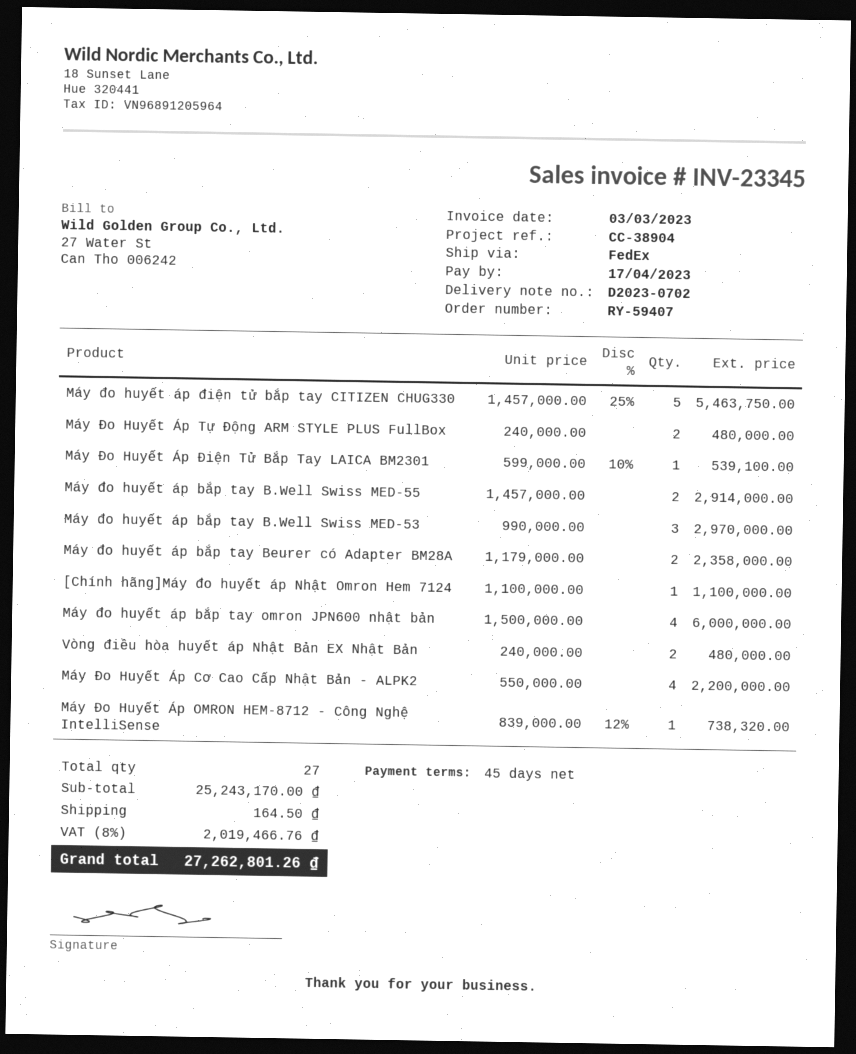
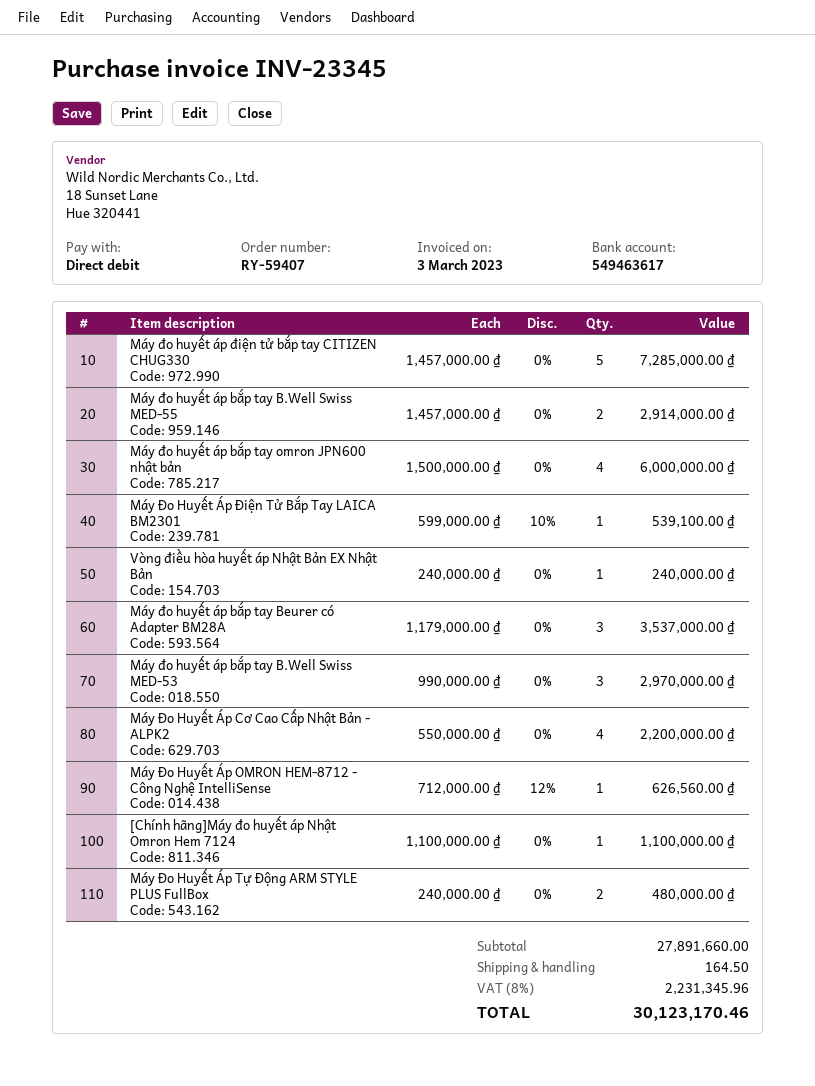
Máy đo huyết áp điện tử bắp tay CITIZEN CHUG330: 5 x 1457000.00 - 25% = 5463750.00 -> 5 x 1457000.00 = 7285000.00
Máy đo huyết áp bắp tay Beurer có Adapter BM28A: 2 x 1179000.00 = 2358000.00 -> 3 x 1179000.00 = 3537000.00
Vòng điều hòa huyết áp Nhật Bản EX Nhật Bản: 2 x 240000.00 = 480000.00 -> 1 x 240000.00 = 240000.00
Máy Đo Huyết Áp OMRON HEM-8712 - Công Nghệ IntelliSense: 1 x 839000.00 - 12% = 738320.00 -> 1 x 712000.00 - 12% = 626560.00
subtotal: 25243170.00 -> 27891660.00
tax: 8% = 2019466.76 -> 8% = 2231345.96
total: 27262801.26 -> 30123170.46

